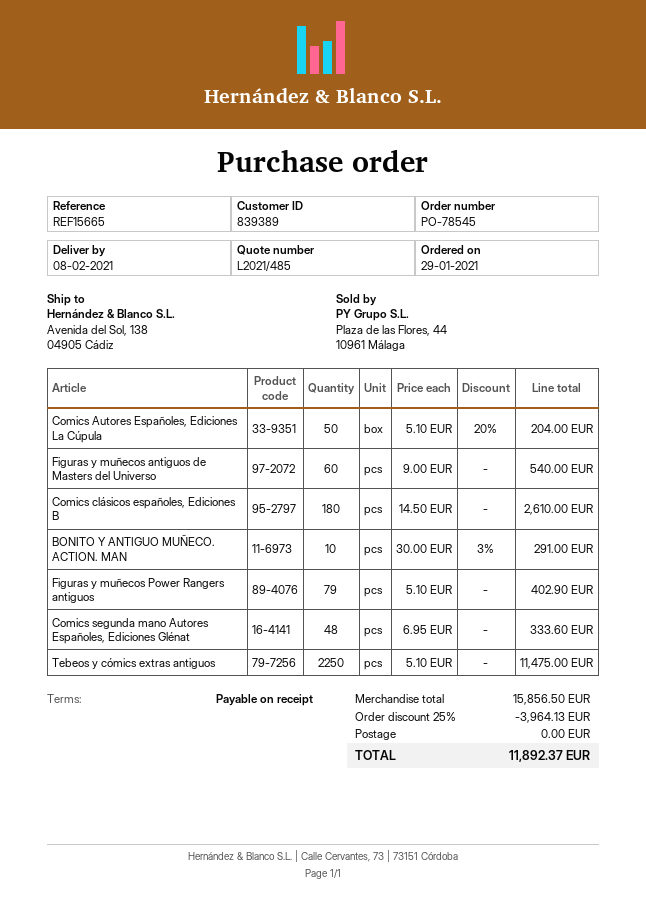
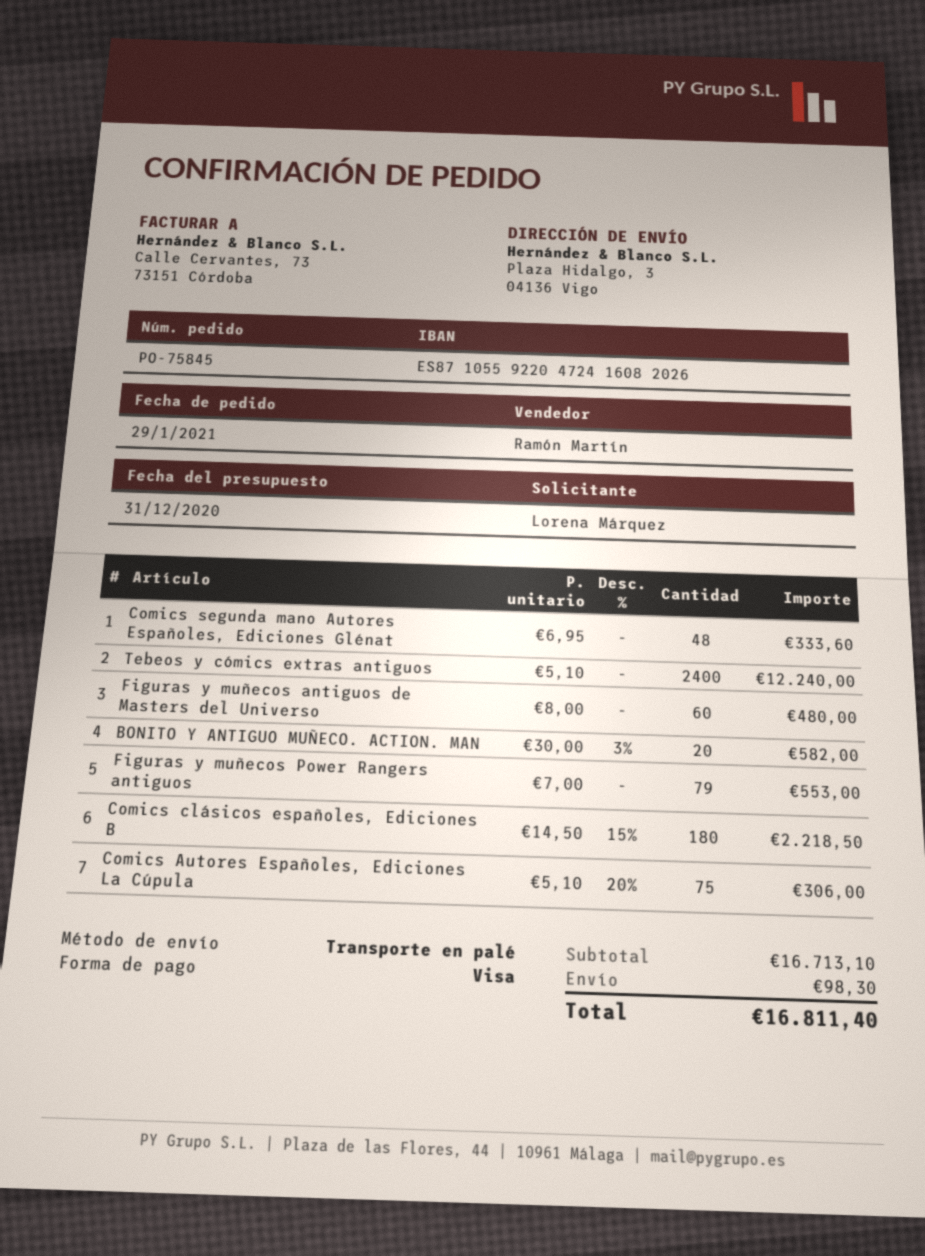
order number: PO-78545 -> PO-75845
ship to: Avenida del Sol, 138, 04905 Cádiz -> Plaza Hidalgo, 3, 04136 Vigo
Comics Autores Españoles, Ediciones La Cúpula: 50 x 5.10 - 20% = 204.00 -> 75 x 5.10 - 20% = 306.00
Figuras y muñecos antiguos de Masters del Universo: 60 x 9.00 = 540.00 -> 60 x 8.00 = 480.00
Comics clásicos españoles, Ediciones B: 180 x 14.50 = 2610.00 -> 180 x 14.50 - 15% = 2218.50
BONITO Y ANTIGUO MUÑECO. ACTION. MAN: 10 x 30.00 - 3% = 291.00 -> 20 x 30.00 - 3% = 582.00
Figuras y muñecos Power Rangers antiguos: 79 x 5.10 = 402.90 -> 79 x 7.00 = 553.00
Tebeos y cómics extras antiguos: 2250 x 5.10 = 11475.00 -> 2400 x 5.10 = 12240.00
subtotal: 15856.50 -> 16713.10
discount: 25% = 3964.13 -> none
shipping: 0.00 -> 98.30
total: 11892.37 -> 16811.40

